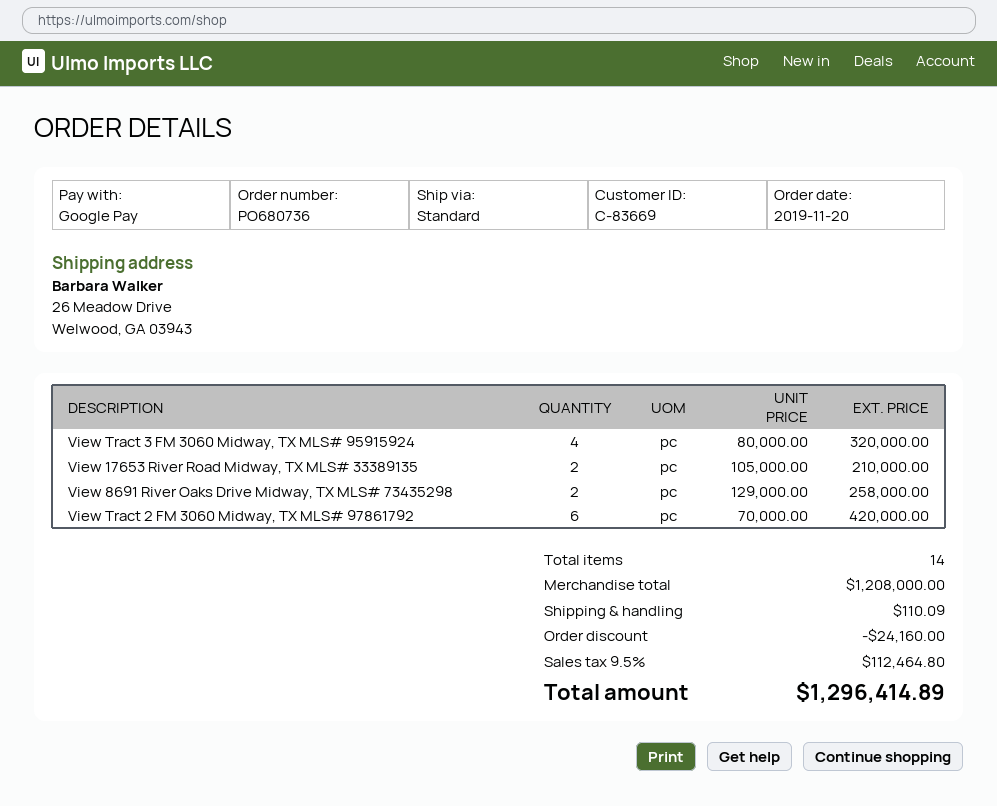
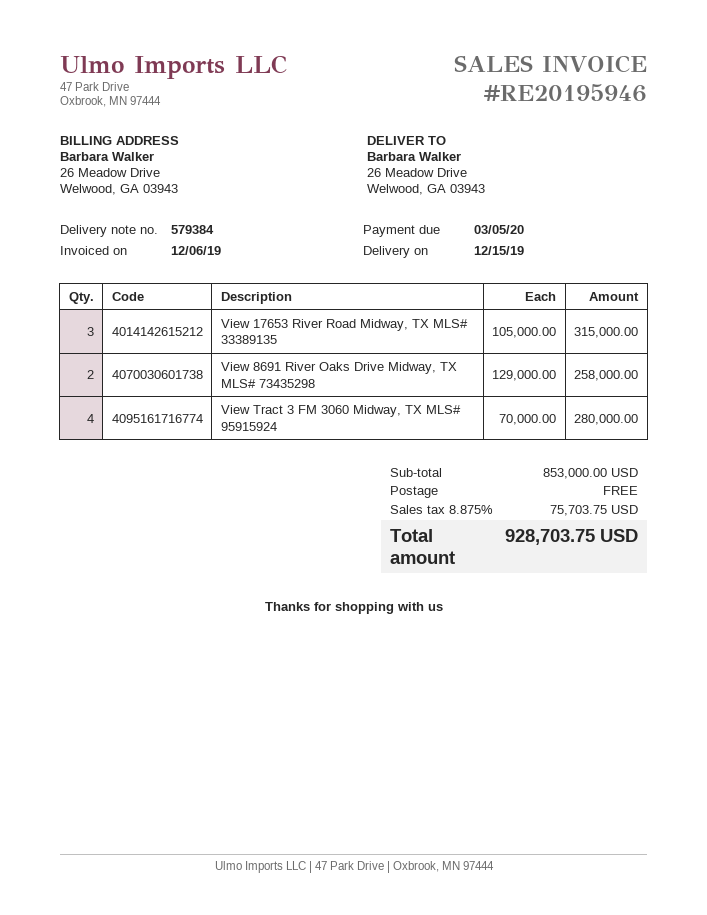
View Tract 3 FM 3060 Midway, TX MLS# 95915924: 4 x 80000.00 = 320000.00 -> 4 x 70000.00 = 280000.00
View 17653 River Road Midway, TX MLS# 33389135: 2 x 105000.00 = 210000.00 -> 3 x 105000.00 = 315000.00
View Tract 2 FM 3060 Midway, TX MLS# 97861792: 6 x 70000.00 = 420000.00 -> none
subtotal: 1208000.00 -> 853000.00
discount: 24160.00 -> none
shipping: 110.09 -> 0.00
tax: 9.5% = 112464.80 -> 8.875% = 75703.75
total: 1296414.89 -> 928703.75

